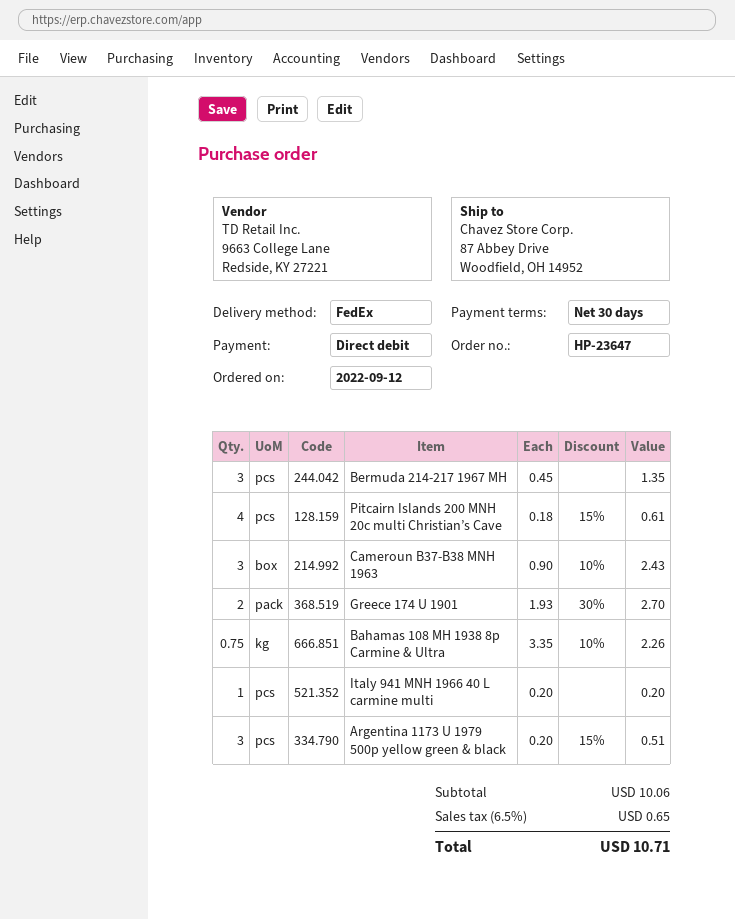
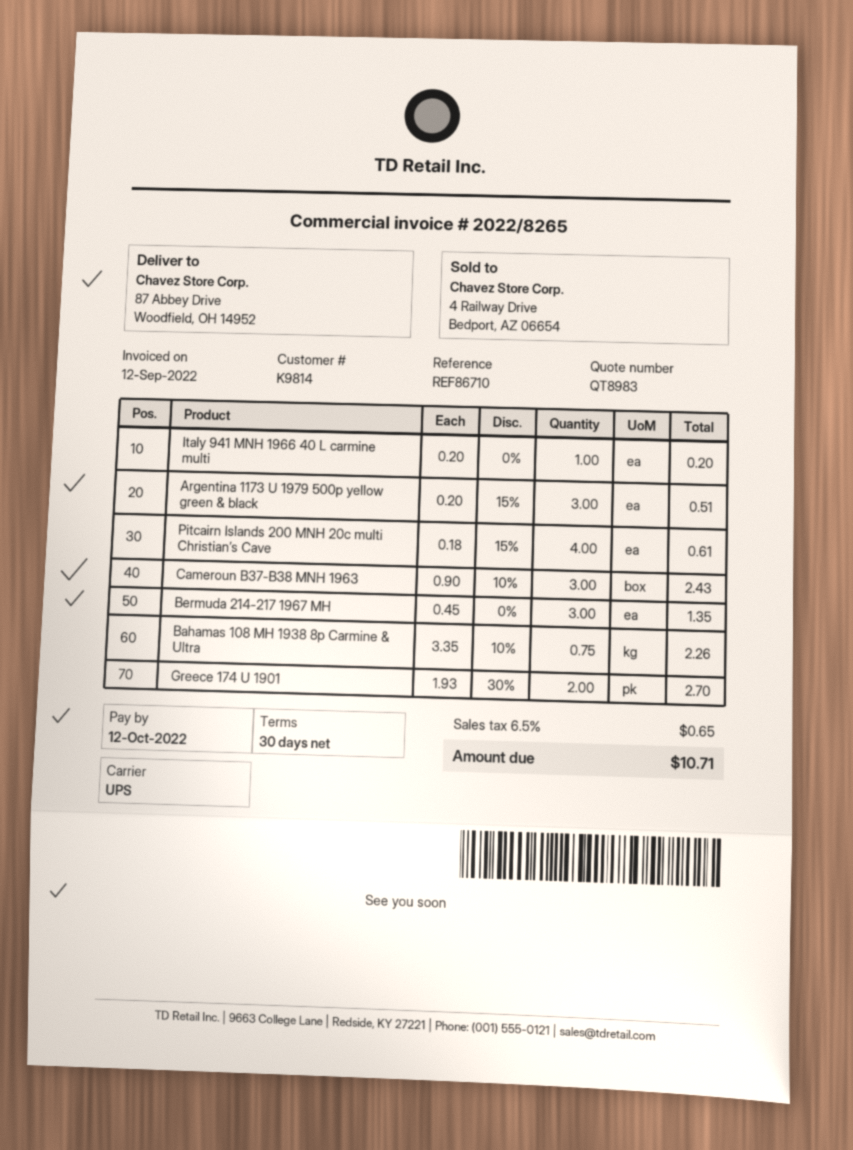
shipping method: FedEx -> UPS

